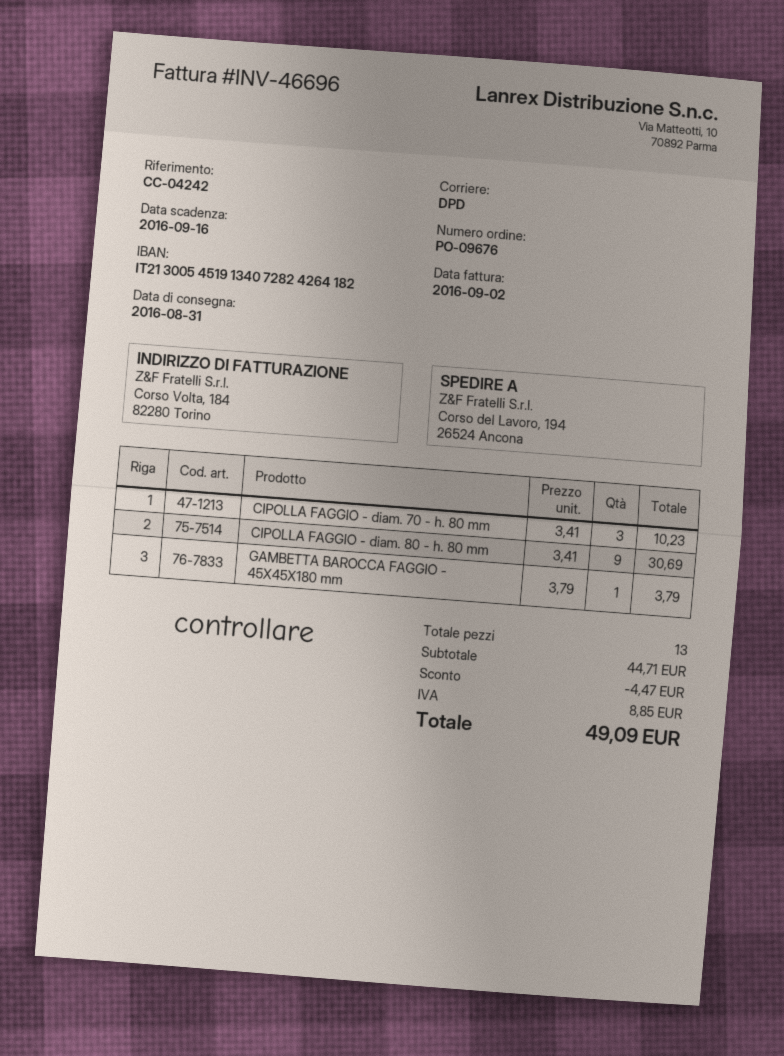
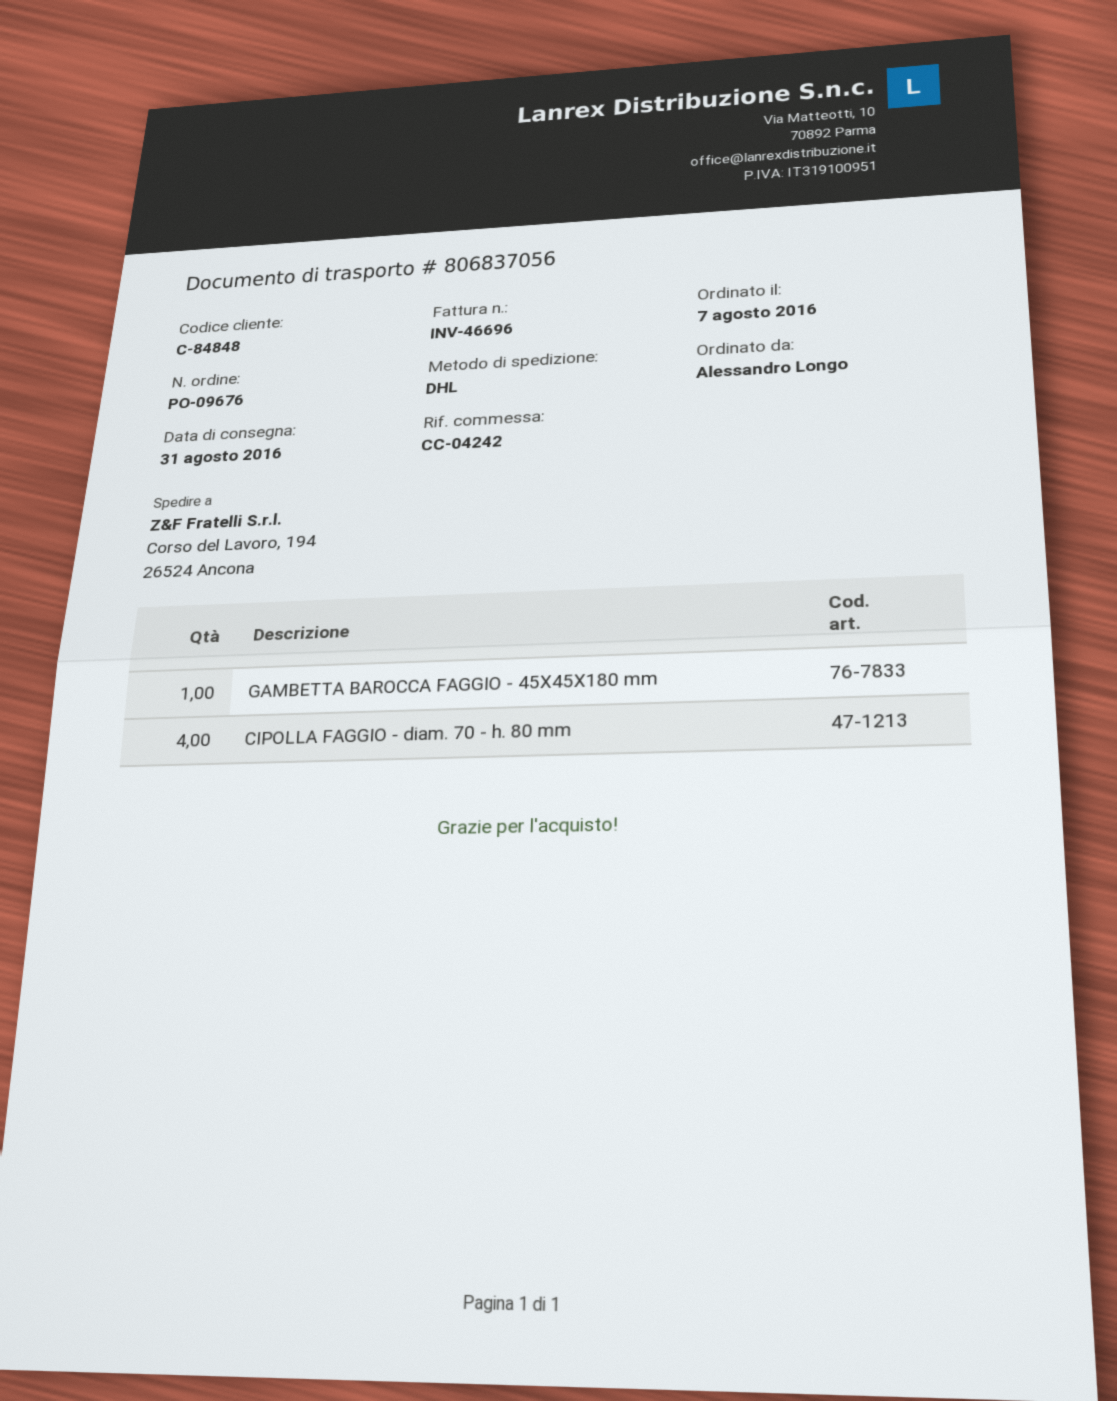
shipping method: DPD -> DHL
CIPOLLA FAGGIO - diam. 70 - h. 80 mm: 3 -> 4
CIPOLLA FAGGIO - diam. 80 - h. 80 mm: 9 -> none

